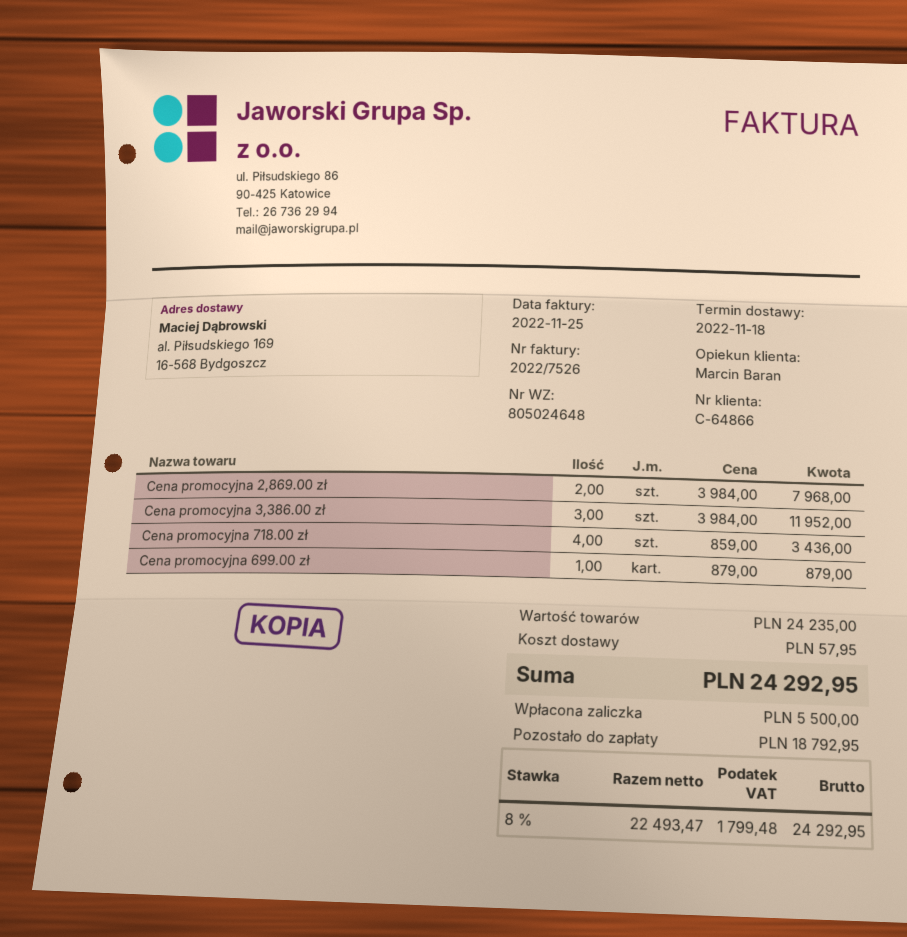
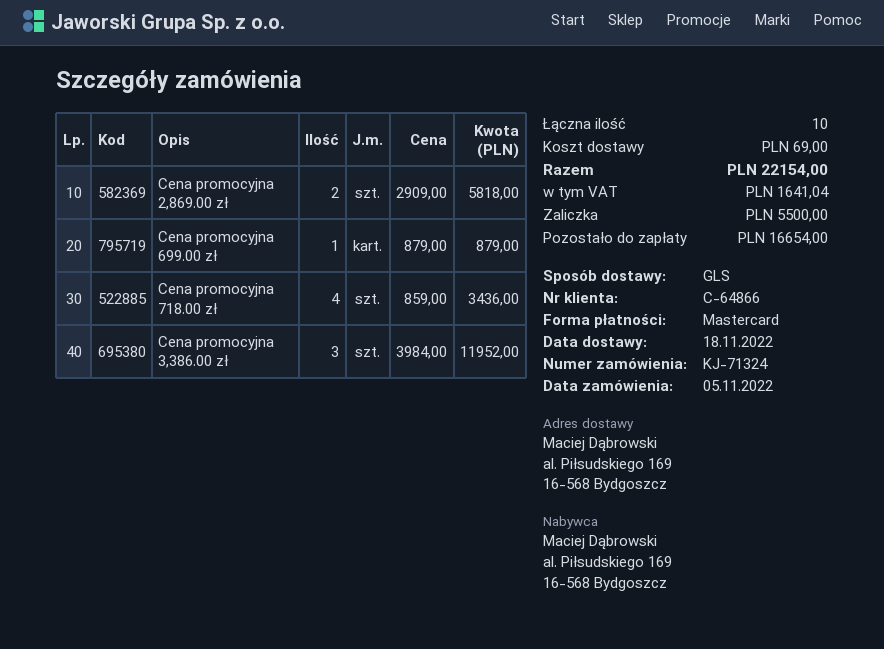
Cena promocyjna 2,869.00 zł: 2 x 3984.00 = 7968.00 -> 2 x 2909.00 = 5818.00
shipping: 57.95 -> 69.00
tax: 1799.48 -> 1641.04
total: 24292.95 -> 22154.00
balance: 18792.95 -> 16654.00

